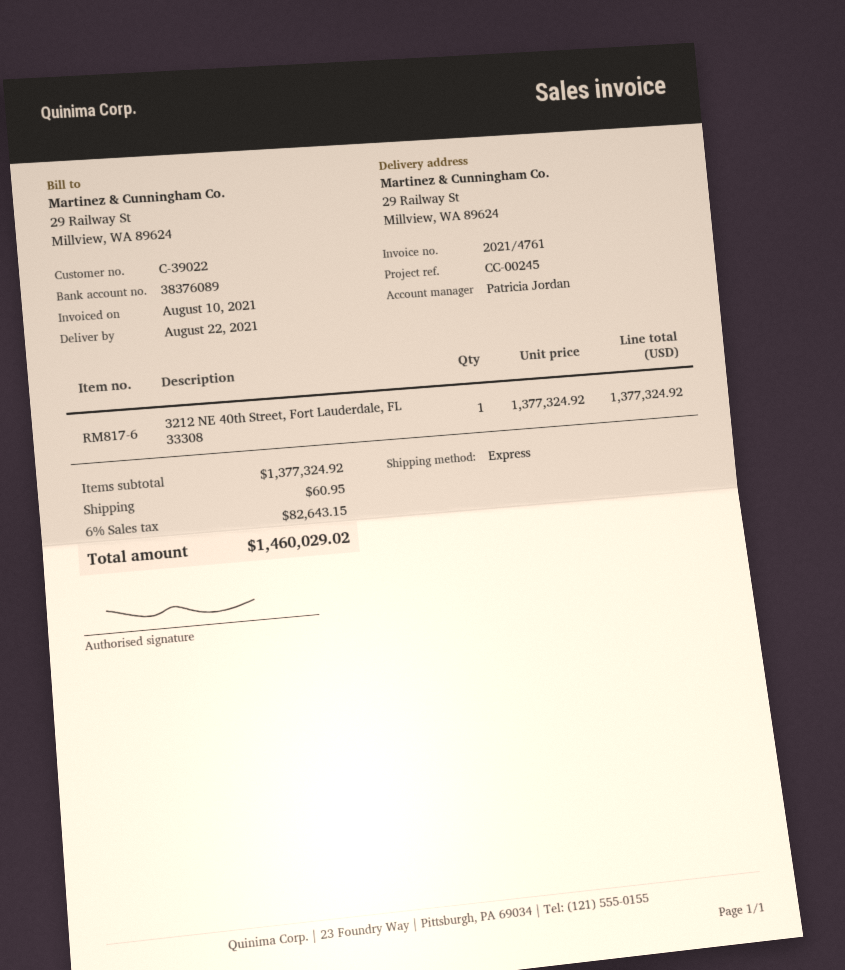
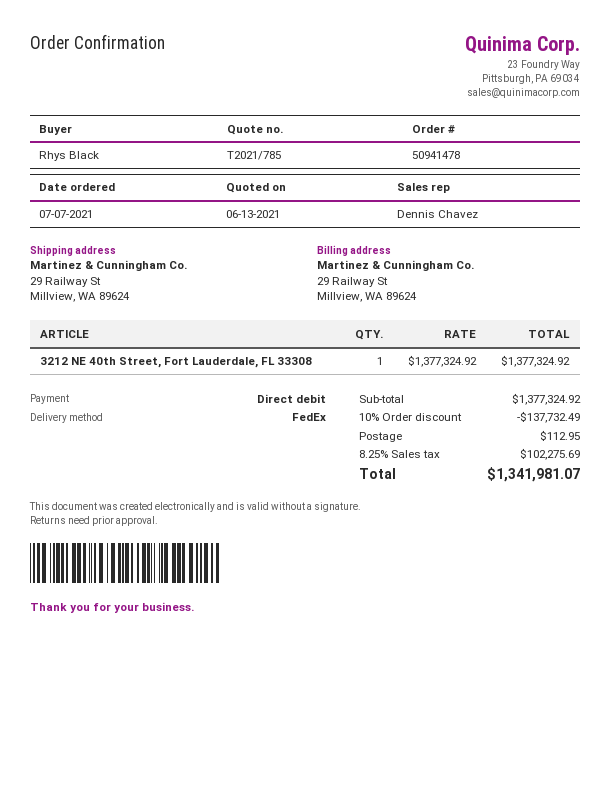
sales rep: Patricia Jordan -> Dennis Chavez
shipping method: express -> FedEx
discount: none -> 10% = 137732.49
shipping: 60.95 -> 112.95
tax: 6% = 82643.15 -> 8.25% = 102275.69
total: 1460029.02 -> 1341981.07

